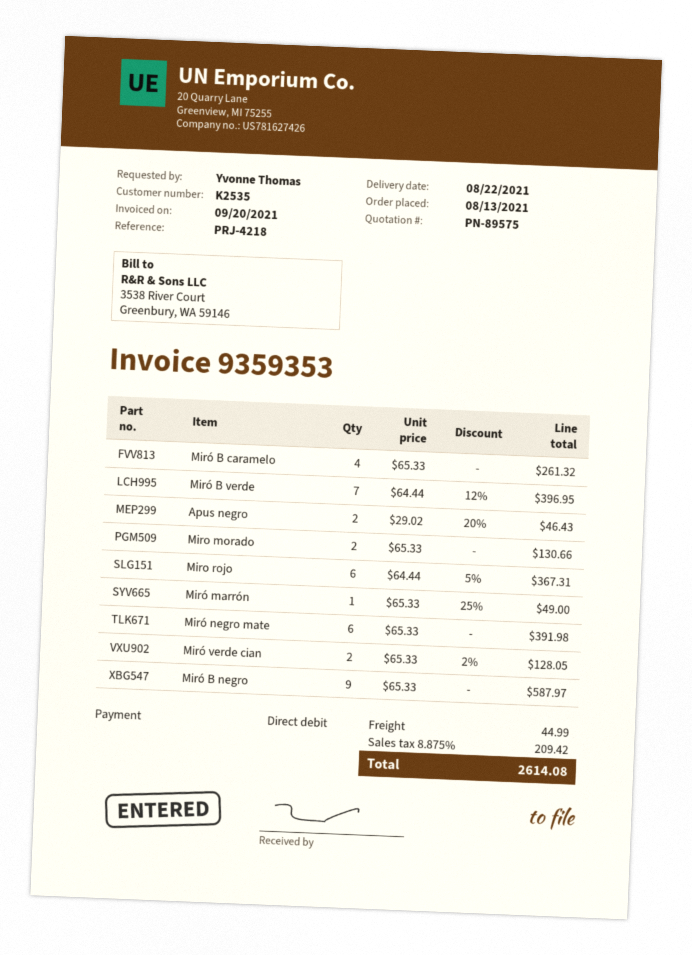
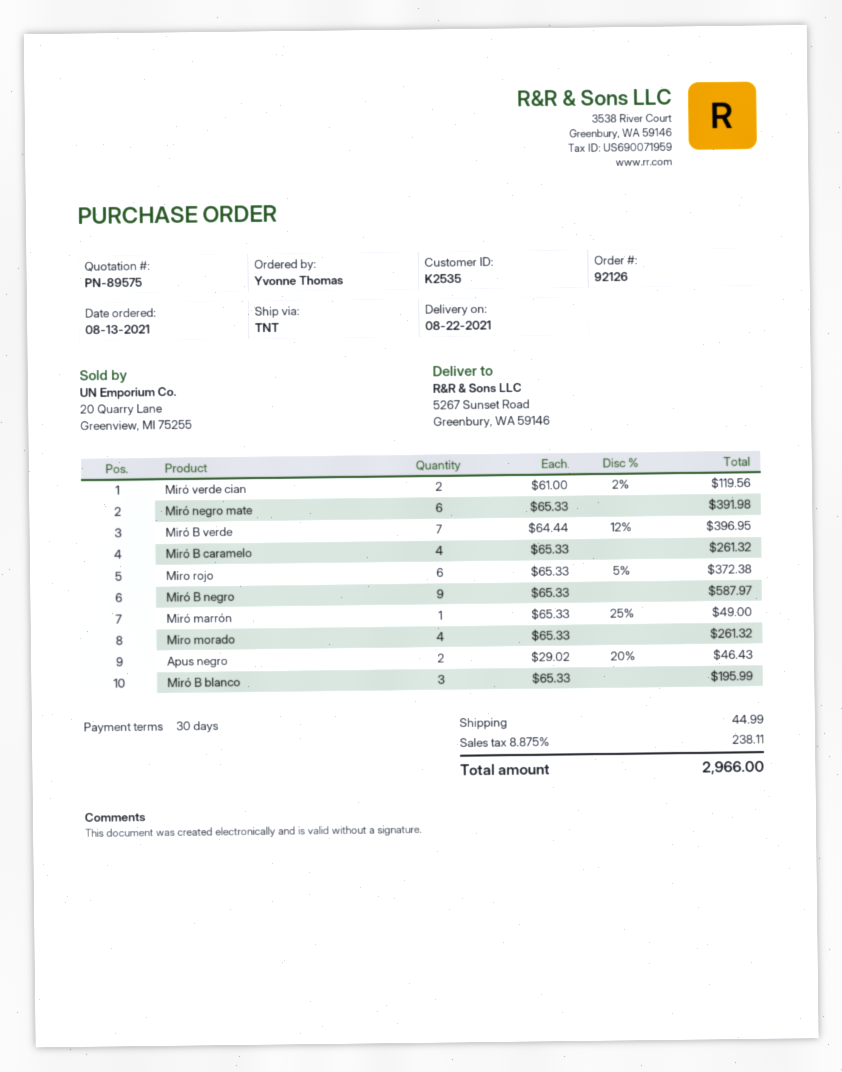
Miro morado: 2 x 65.33 = 130.66 -> 4 x 65.33 = 261.32
Miro rojo: 6 x 64.44 - 5% = 367.31 -> 6 x 65.33 - 5% = 372.38
Miró verde cian: 2 x 65.33 - 2% = 128.05 -> 2 x 61.00 - 2% = 119.56
Miró B blanco: none -> 3 x 65.33 = 195.99
tax: 8.875% = 209.42 -> 8.875% = 238.11
total: 2614.08 -> 2966.00

